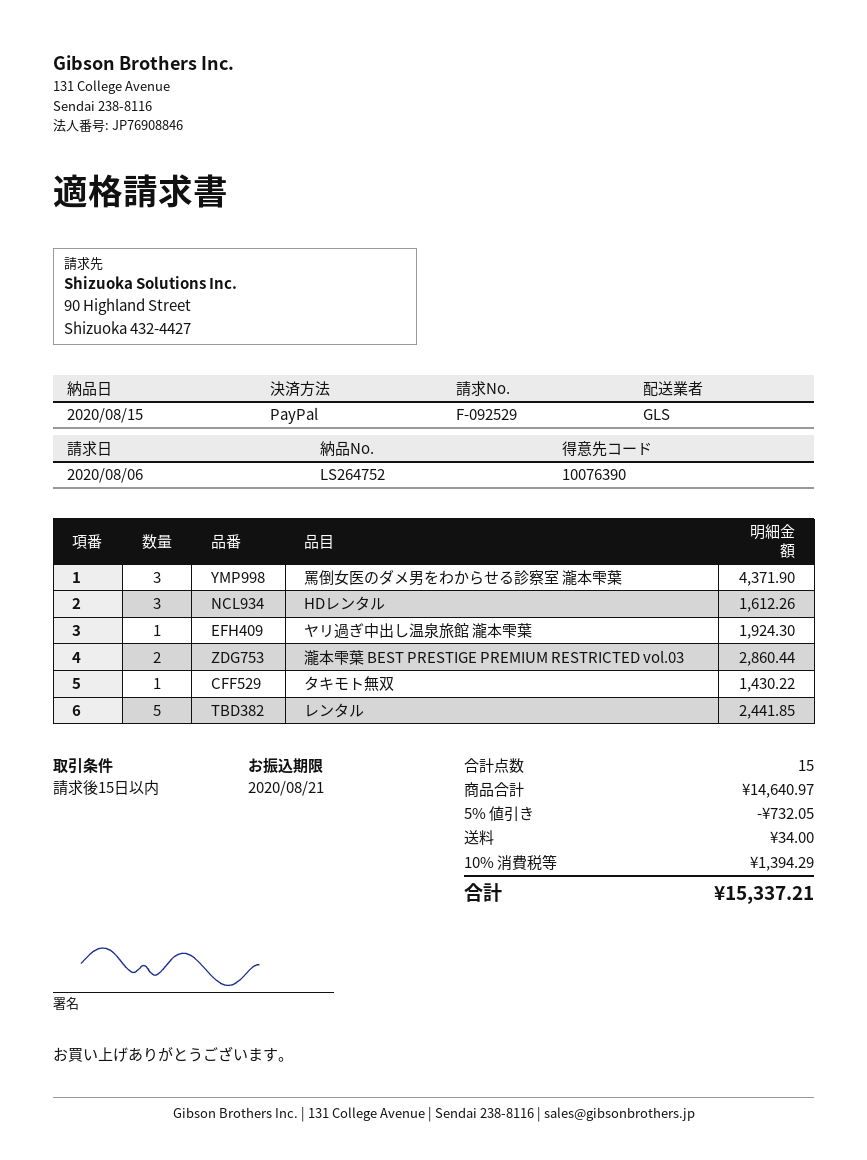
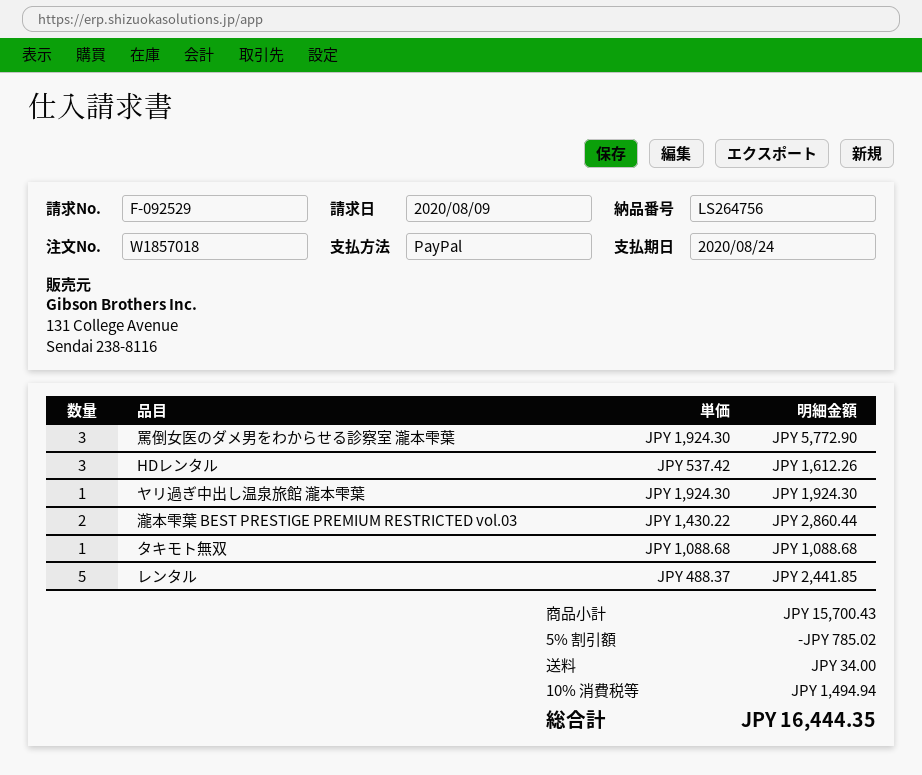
delivery note number: LS264752 -> LS264756
invoice date: 2020-08-06 -> 2020-08-09
due date: 2020-08-21 -> 2020-08-24
罵倒女医のダメ男をわからせる診察室 瀧本雫葉: 3 for 4371.90 -> 3 for 5772.90
タキモト無双: 1 for 1430.22 -> 1 for 1088.68
subtotal: 14640.97 -> 15700.43
discount: 5% = 732.05 -> 5% = 785.02
tax: 10% = 1394.29 -> 10% = 1494.94
total: 15337.21 -> 16444.35

